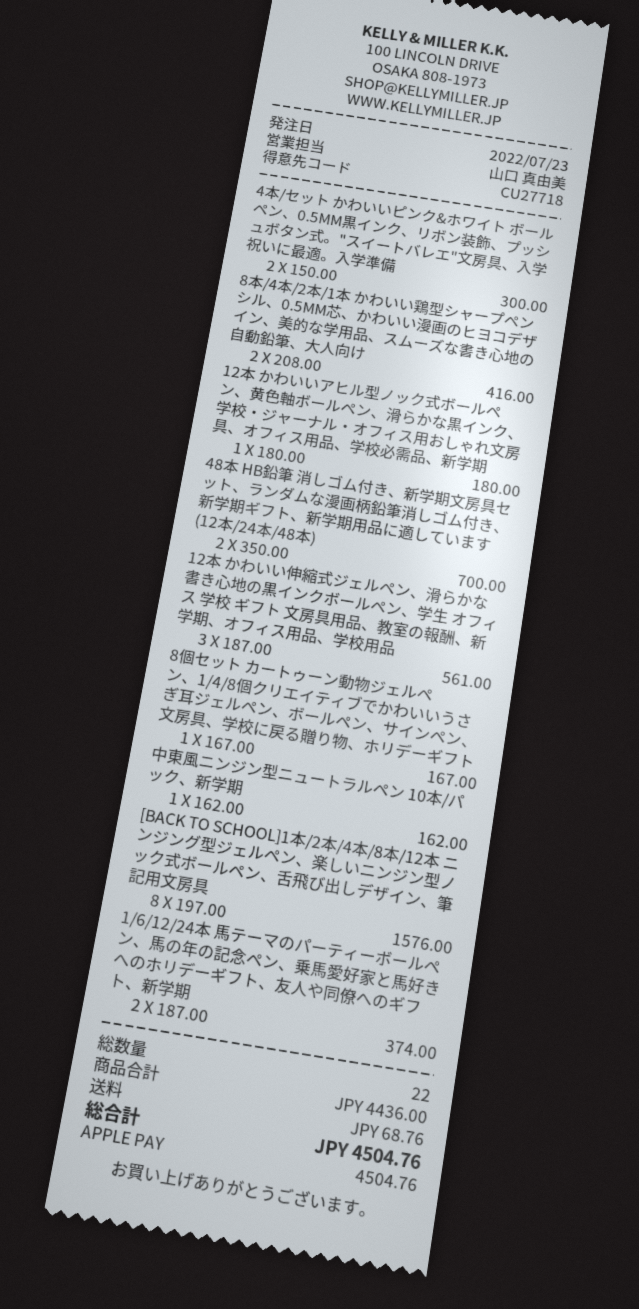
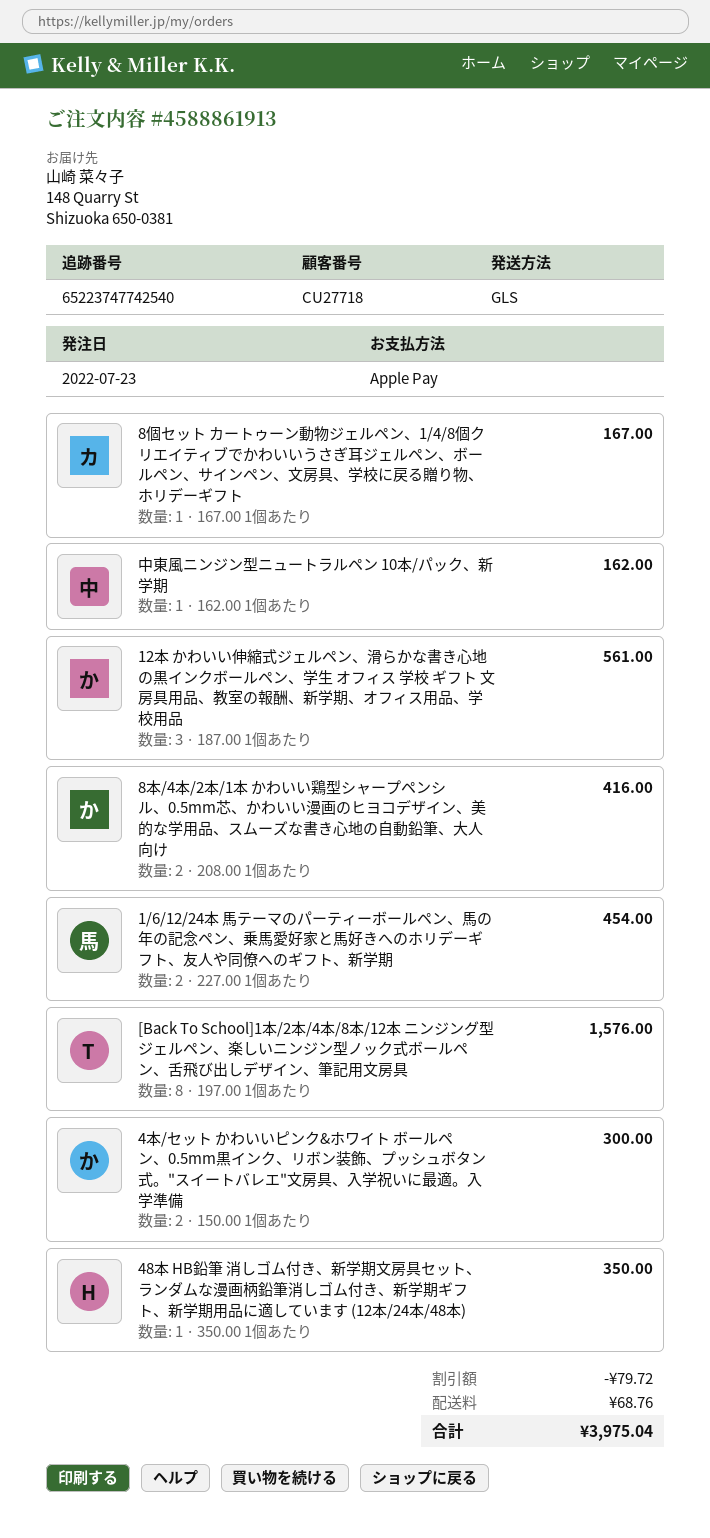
12本 かわいいアヒル型ノック式ボールペン、黄色軸ボールペン、滑らかな黒インク、学校・ジャーナル・オフィス用おしゃれ文房具、オフィス用品、学校必需品、新学期: 1 x 180.00 = 180.00 -> none
48本 HB鉛筆 消しゴム付き、新学期文房具セット、ランダムな漫画柄鉛筆消しゴム付き、新学期ギフト、新学期用品に適しています (12本/24本/48本): 2 x 350.00 = 700.00 -> 1 x 350.00 = 350.00
1/6/12/24本 馬テーマのパーティーボールペン、馬の年の記念ペン、乗馬愛好家と馬好きへのホリデーギフト、友人や同僚へのギフト、新学期: 2 x 187.00 = 374.00 -> 2 x 227.00 = 454.00
discount: none -> 79.72
total: 4504.76 -> 3975.04

